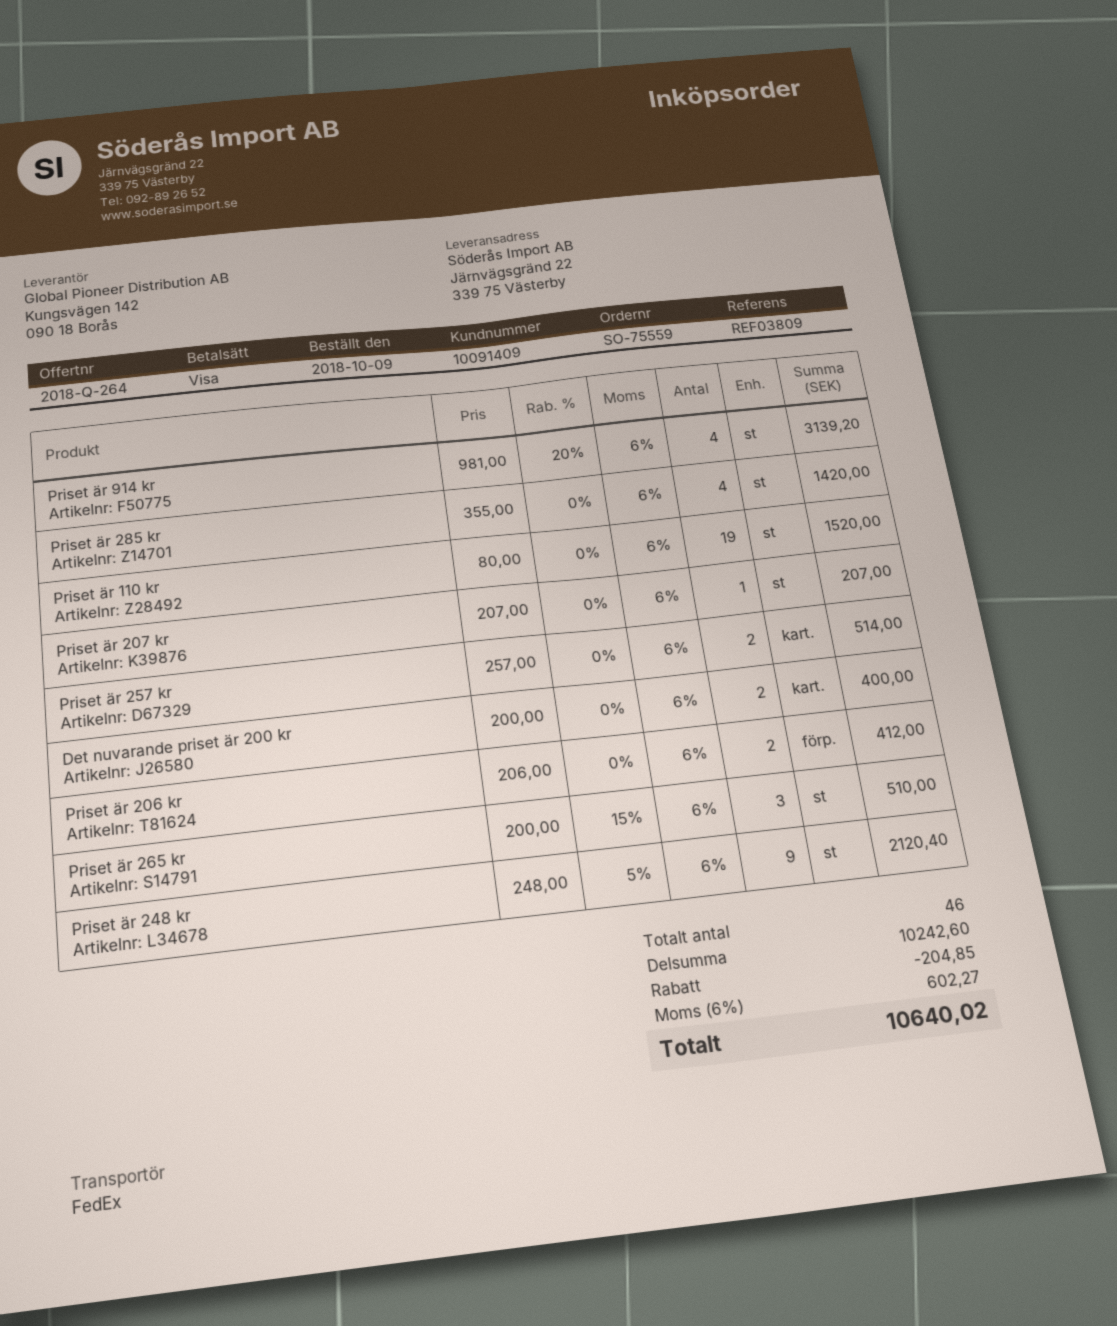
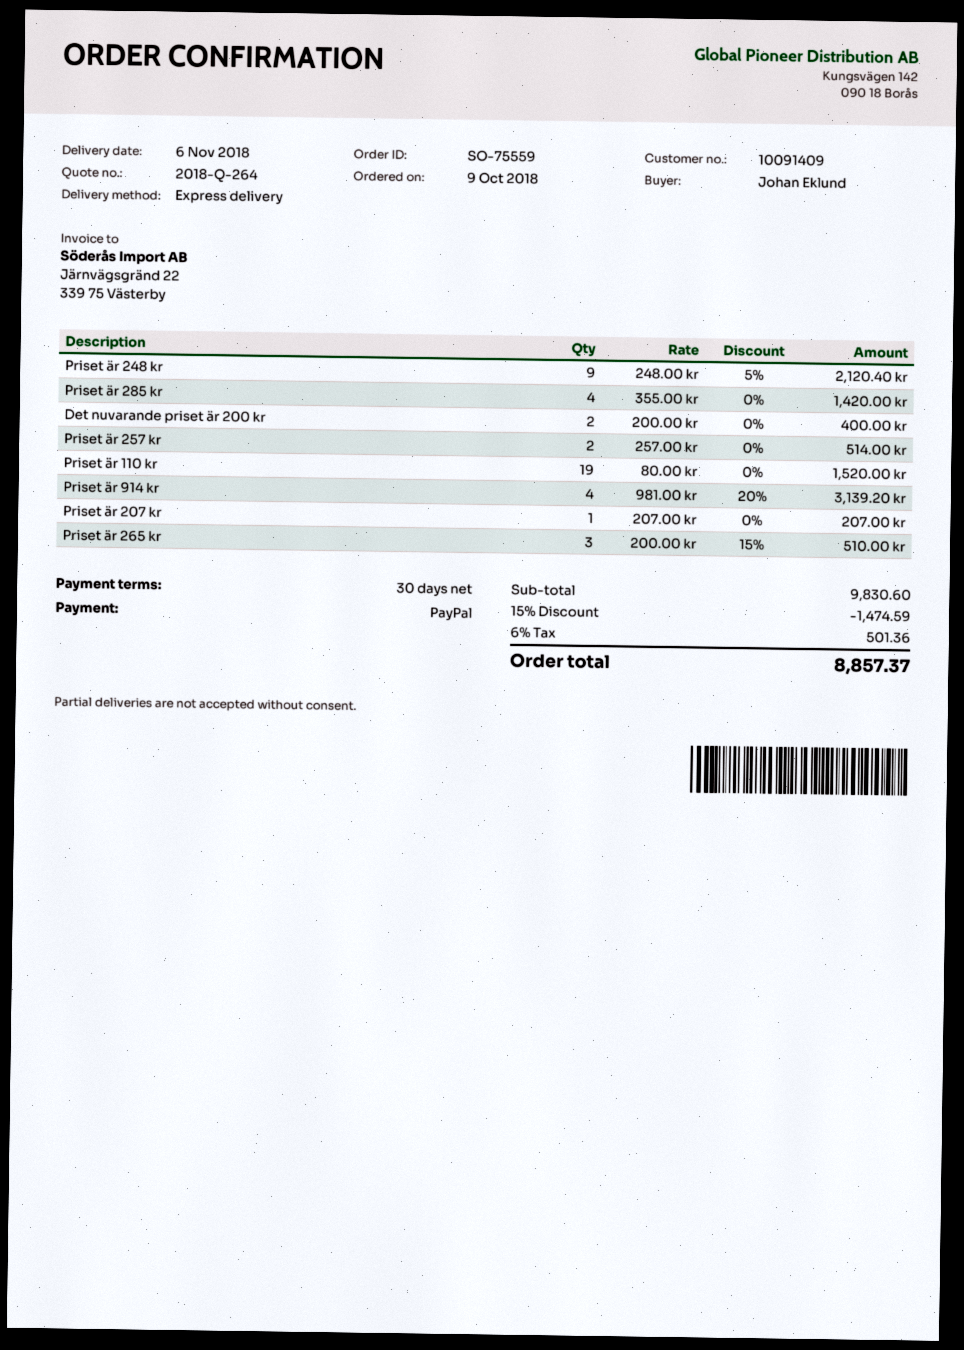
payment method: Visa -> PayPal
shipping method: FedEx -> express
Priset är 206 kr: 2 x 206.00 = 412.00 -> none
subtotal: 10242.60 -> 9830.60
discount: 204.85 -> 1474.59
tax: 6% = 602.27 -> 6% = 501.36
total: 10640.02 -> 8857.37

